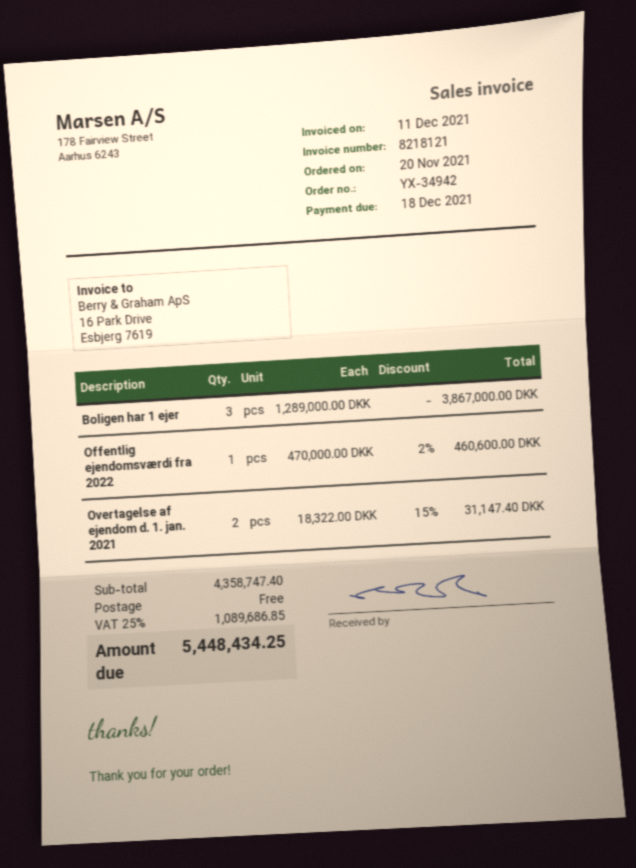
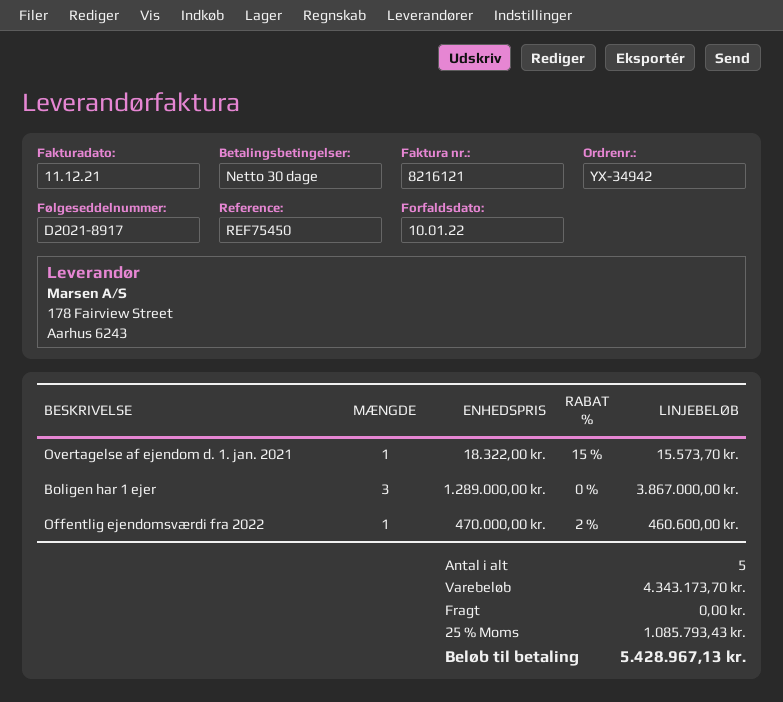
invoice number: 8218121 -> 8216121
due date: 2021-12-18 -> 2022-01-10
Overtagelse af ejendom d. 1. jan. 2021: 2 x 18322.00 - 15% = 31147.40 -> 1 x 18322.00 - 15% = 15573.70
subtotal: 4358747.40 -> 4343173.70
tax: 25% = 1089686.85 -> 25% = 1085793.43
total: 5448434.25 -> 5428967.13

